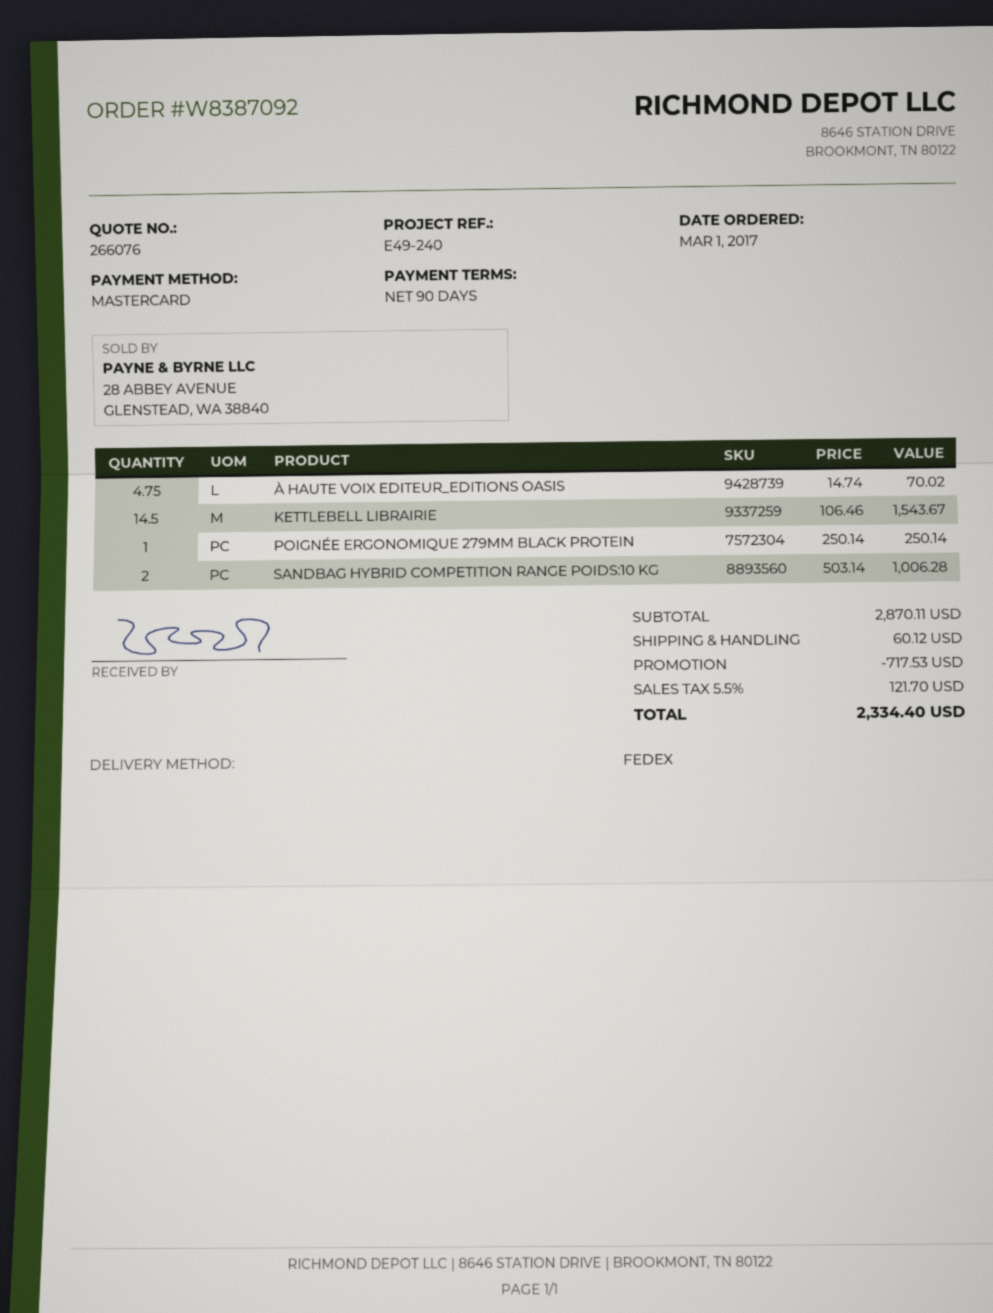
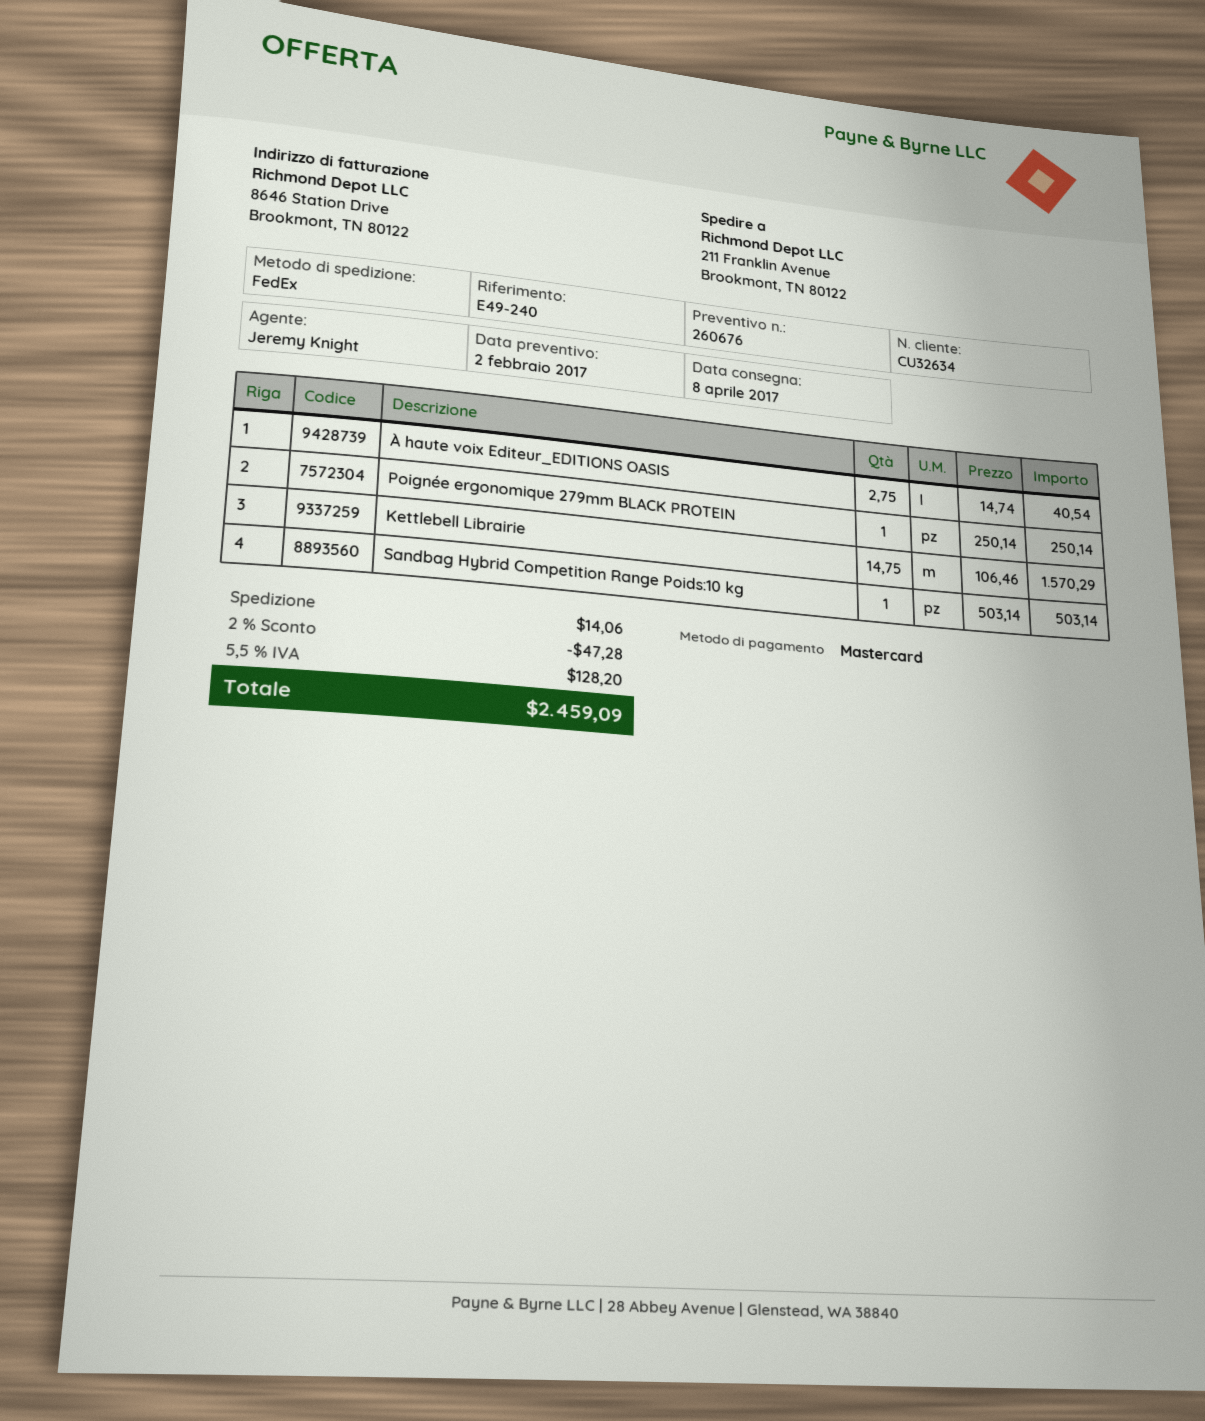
quote number: 266076 -> 260676
À HAUTE VOIX EDITEUR_EDITIONS OASIS: 4.75 x 14.74 = 70.02 -> 2.75 x 14.74 = 40.54
KETTLEBELL LIBRAIRIE: 14.5 x 106.46 = 1543.67 -> 14.75 x 106.46 = 1570.29
SANDBAG HYBRID COMPETITION RANGE POIDS:10 KG: 2 x 503.14 = 1006.28 -> 1 x 503.14 = 503.14
discount: 717.53 -> 47.28
shipping: 60.12 -> 14.06
tax: 5.5% = 121.70 -> 5.5% = 128.20
total: 2334.40 -> 2459.09

